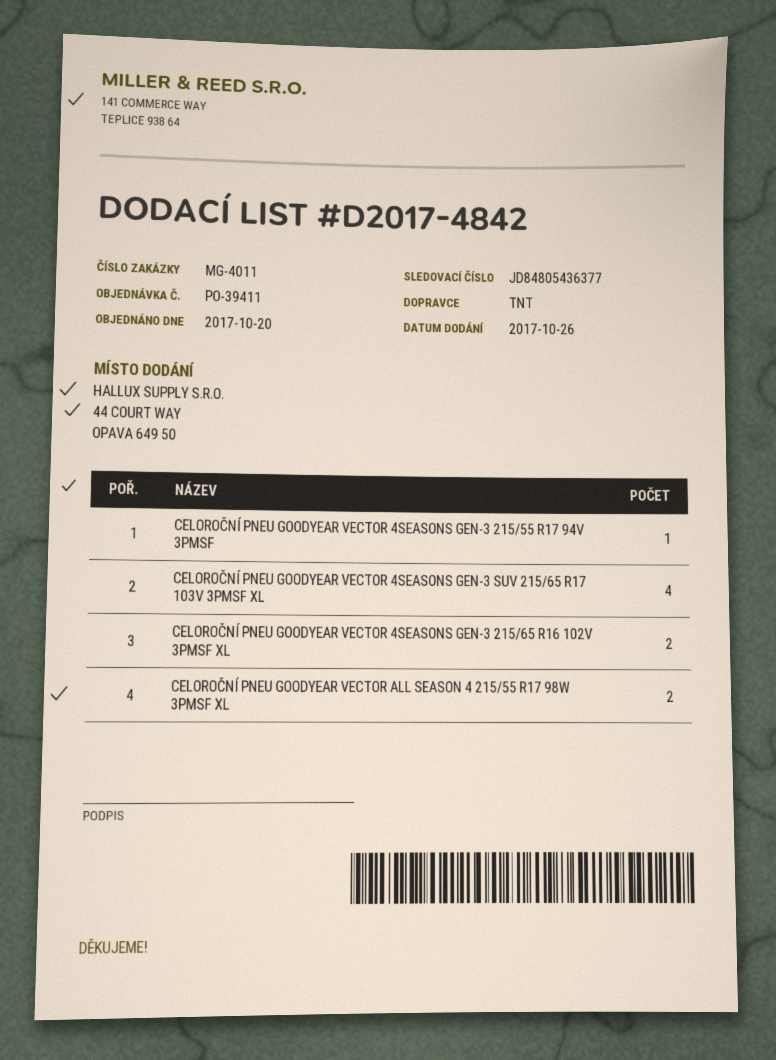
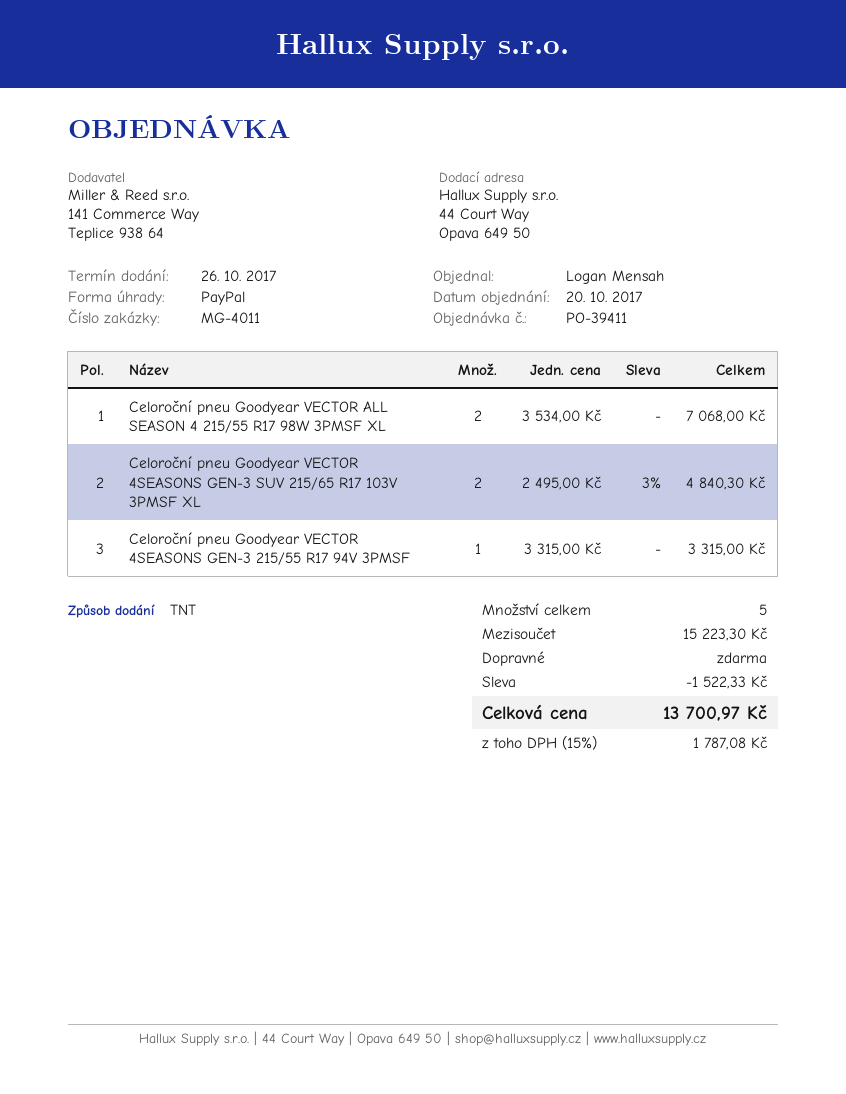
CELOROČNÍ PNEU GOODYEAR VECTOR 4SEASONS GEN-3 SUV 215/65 R17 103V 3PMSF XL: 4 -> 2
CELOROČNÍ PNEU GOODYEAR VECTOR 4SEASONS GEN-3 215/65 R16 102V 3PMSF XL: 2 -> none

